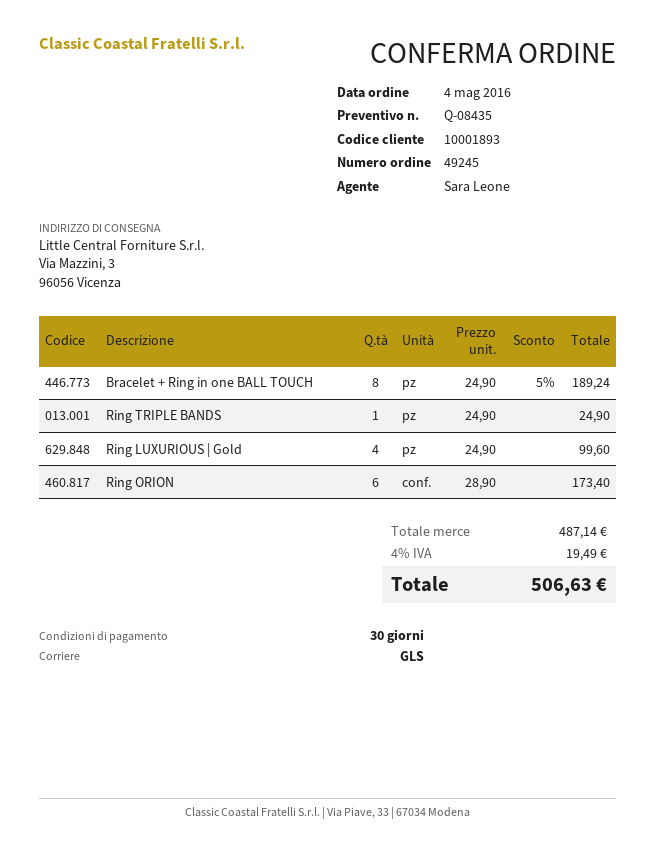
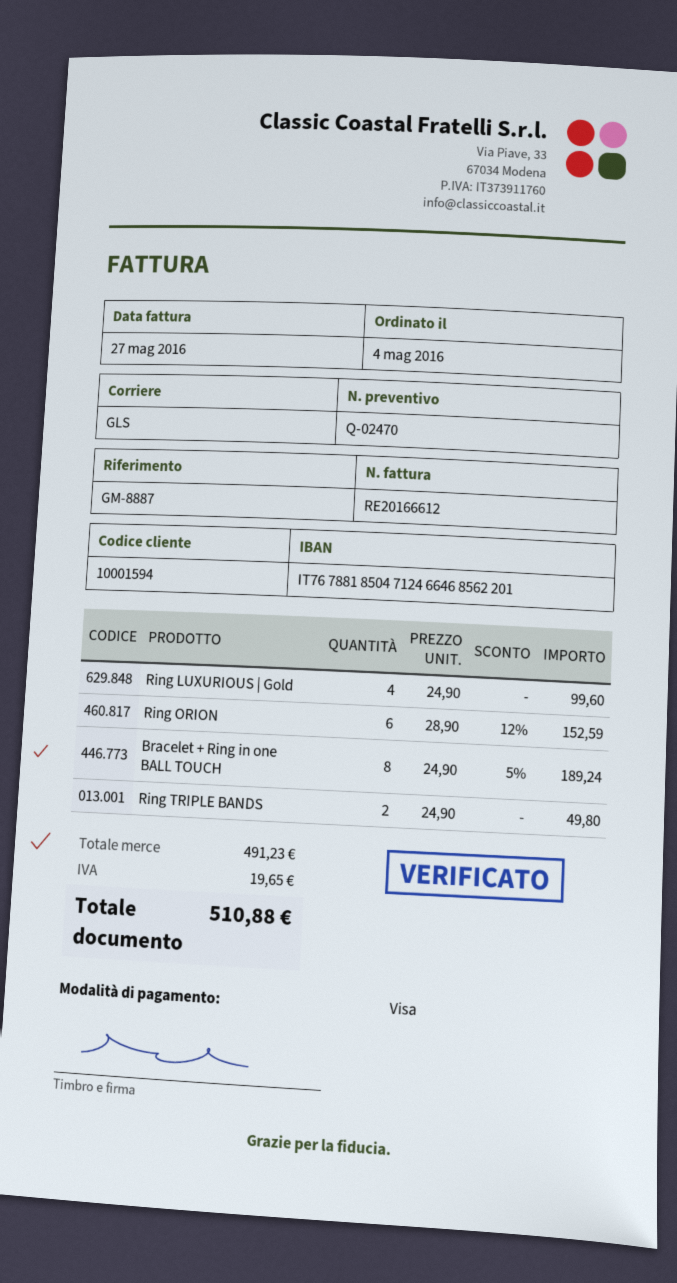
quote number: Q-08435 -> Q-02470
customer number: 10001893 -> 10001594
Ring TRIPLE BANDS: 1 x 24.90 = 24.90 -> 2 x 24.90 = 49.80
Ring ORION: 6 x 28.90 = 173.40 -> 6 x 28.90 - 12% = 152.59
subtotal: 487.14 -> 491.23
tax: 19.49 -> 19.65
total: 506.63 -> 510.88

